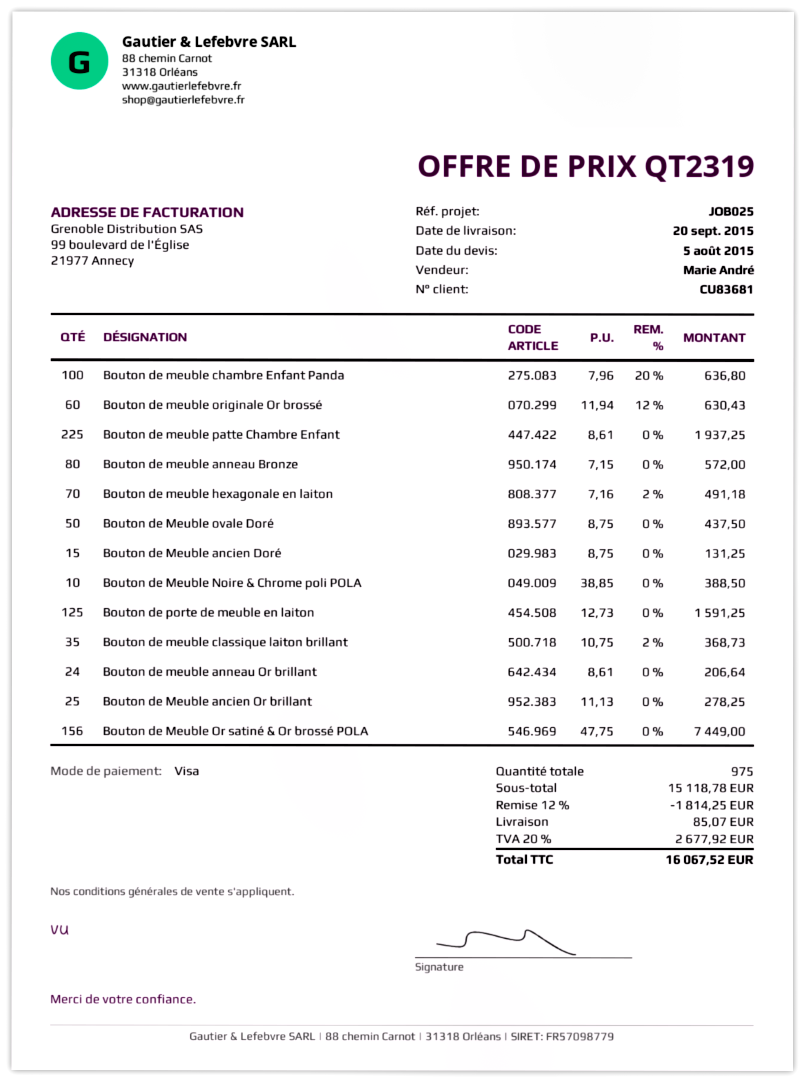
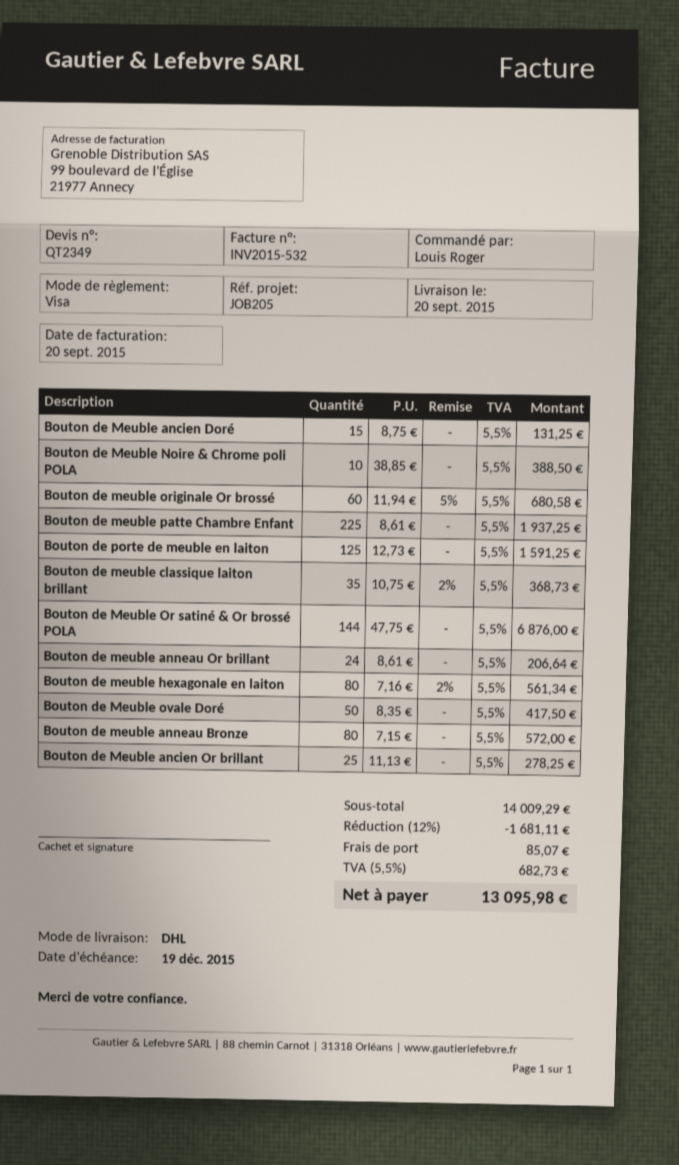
quote number: QT2319 -> QT2349
reference: JOB025 -> JOB205
Bouton de meuble chambre Enfant Panda: 100 x 7.96 - 20% = 636.80 -> none
Bouton de meuble originale Or brossé: 60 x 11.94 - 12% = 630.43 -> 60 x 11.94 - 5% = 680.58
Bouton de meuble hexagonale en laiton: 70 x 7.16 - 2% = 491.18 -> 80 x 7.16 - 2% = 561.34
Bouton de Meuble ovale Doré: 50 x 8.75 = 437.50 -> 50 x 8.35 = 417.50
Bouton de Meuble Or satiné & Or brossé POLA: 156 x 47.75 = 7449.00 -> 144 x 47.75 = 6876.00
subtotal: 15118.78 -> 14009.29
discount: 12% = 1814.25 -> 12% = 1681.11
tax: 20% = 2677.92 -> 5.5% = 682.73
total: 16067.52 -> 13095.98

